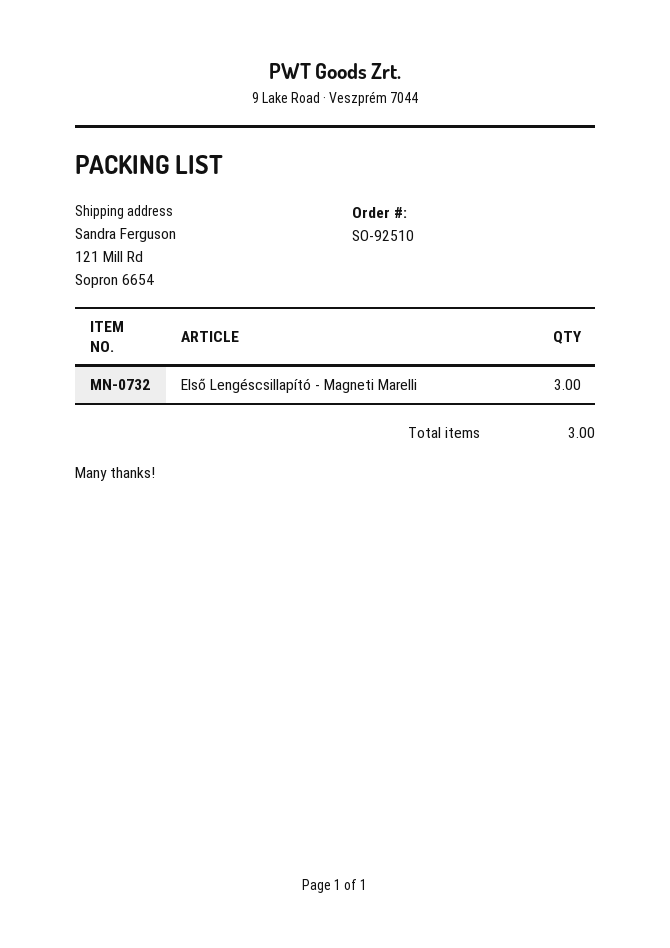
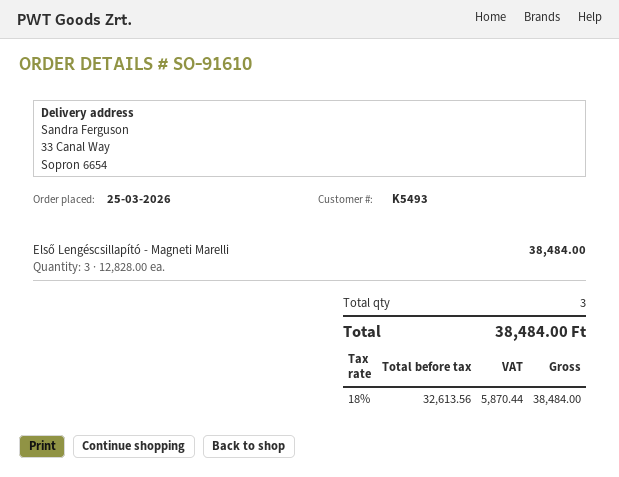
order number: SO-92510 -> SO-91610
ship to: 121 Mill Rd, Sopron 6654 -> 33 Canal Way, Sopron 6654

